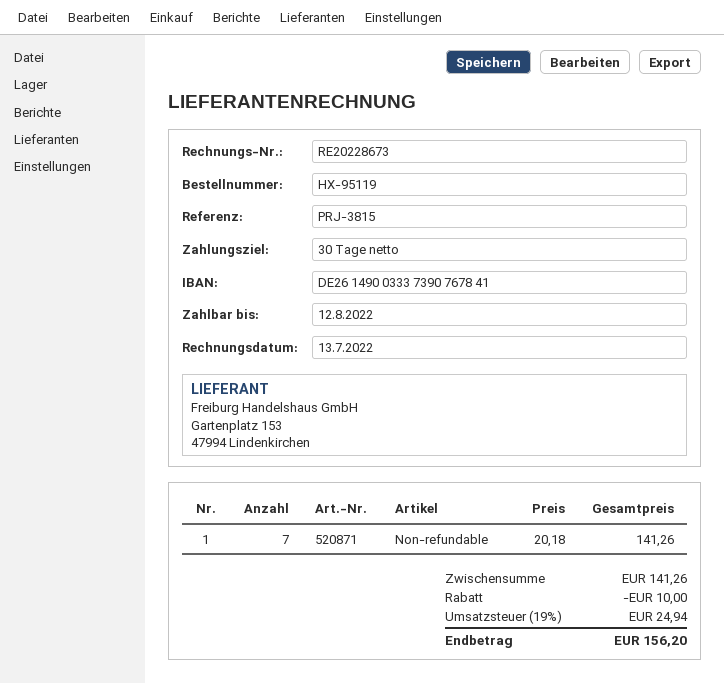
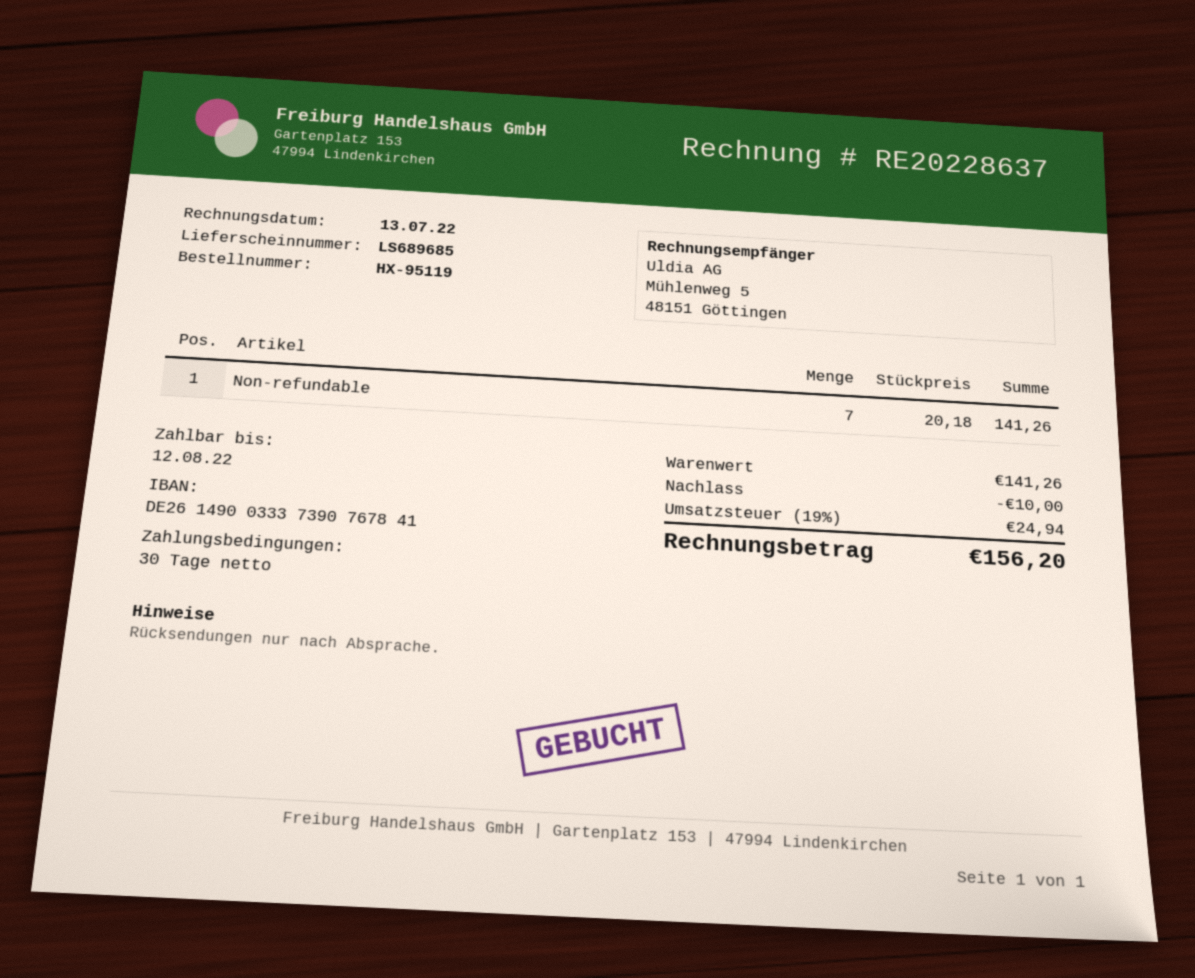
invoice number: RE20228673 -> RE20228637

